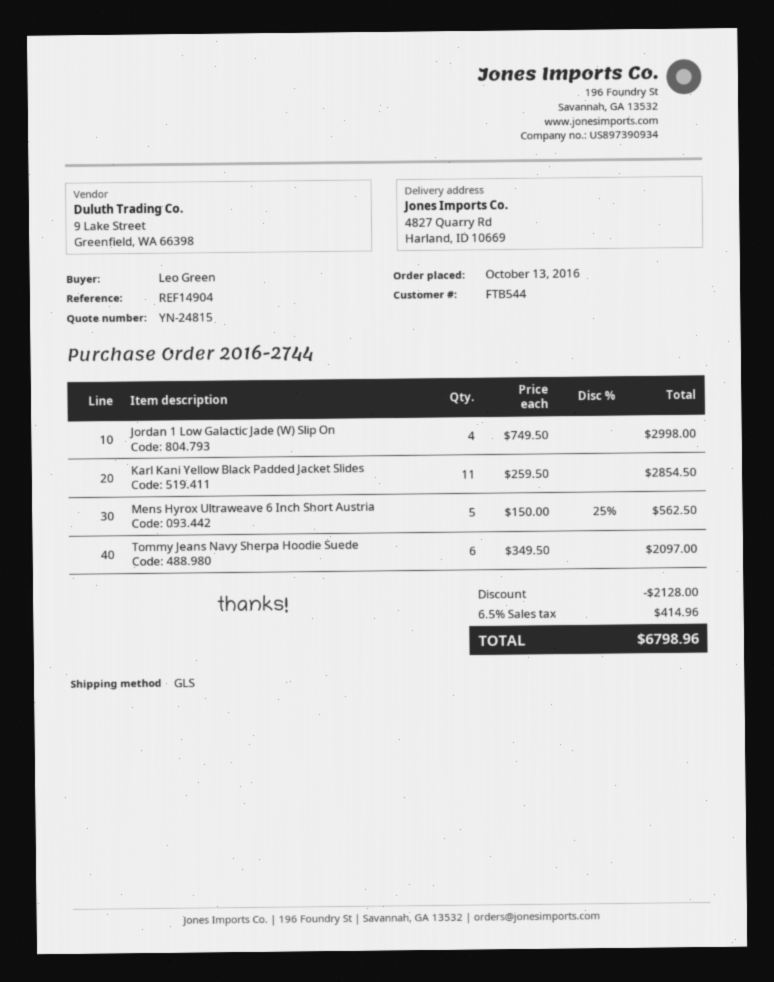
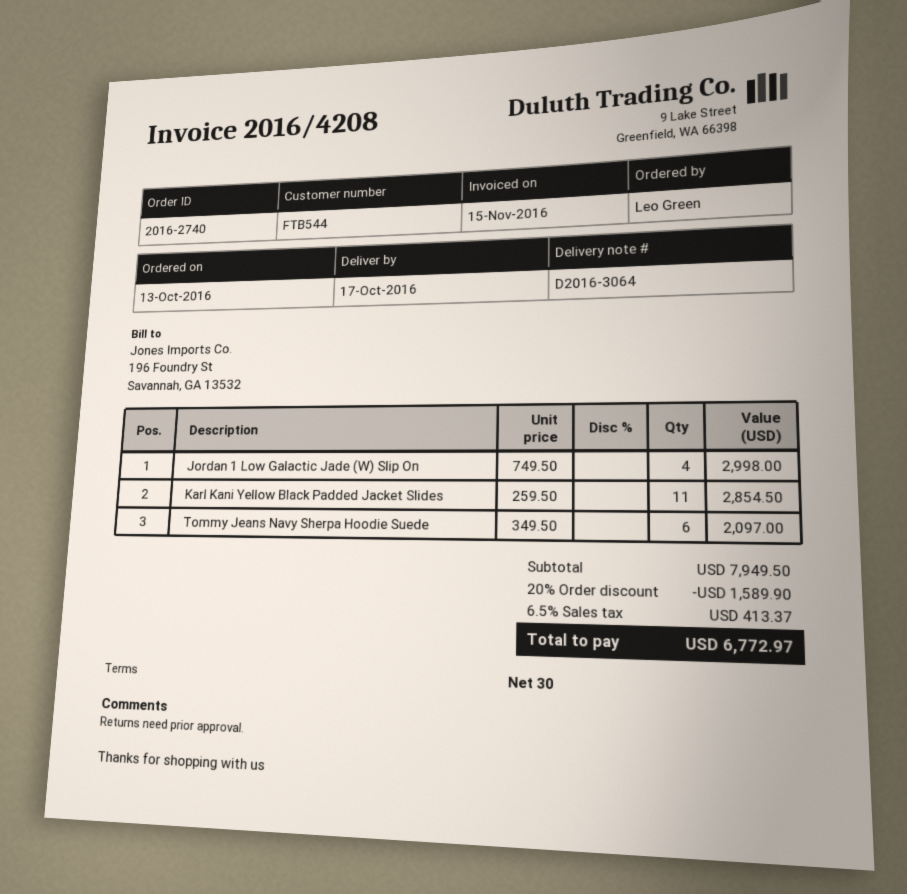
order number: 2016-2744 -> 2016-2740
Mens Hyrox Ultraweave 6 Inch Short Austria: 5 x 150.00 - 25% = 562.50 -> none
discount: 2128.00 -> 1589.90
tax: 6.5% = 414.96 -> 6.5% = 413.37
total: 6798.96 -> 6772.97

